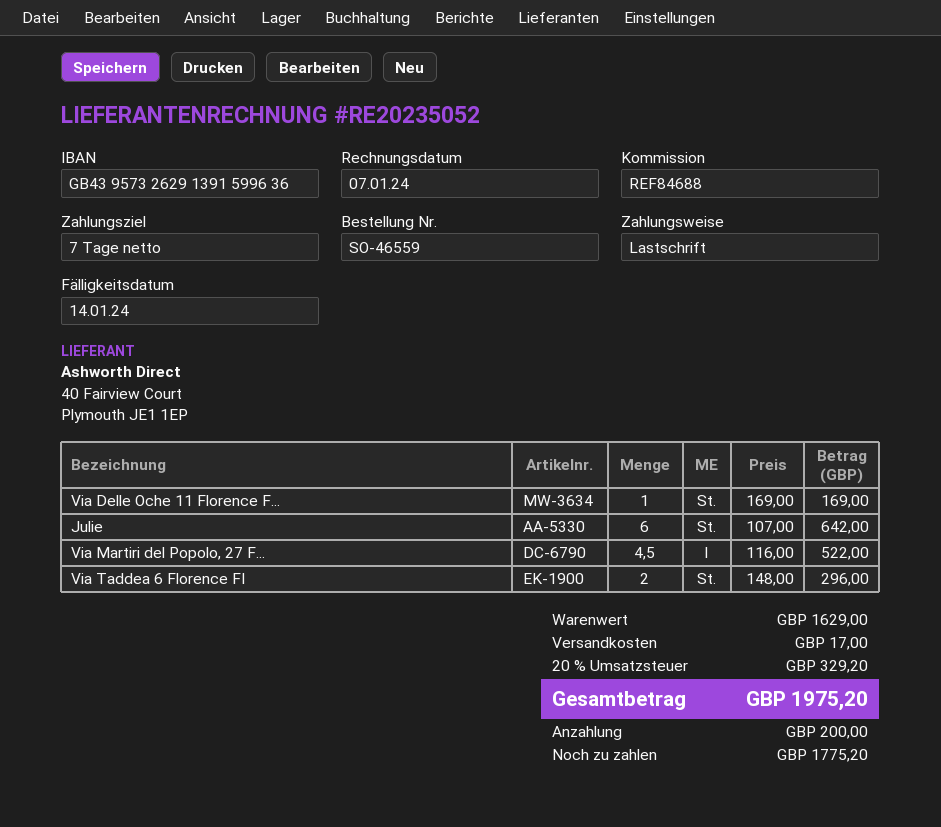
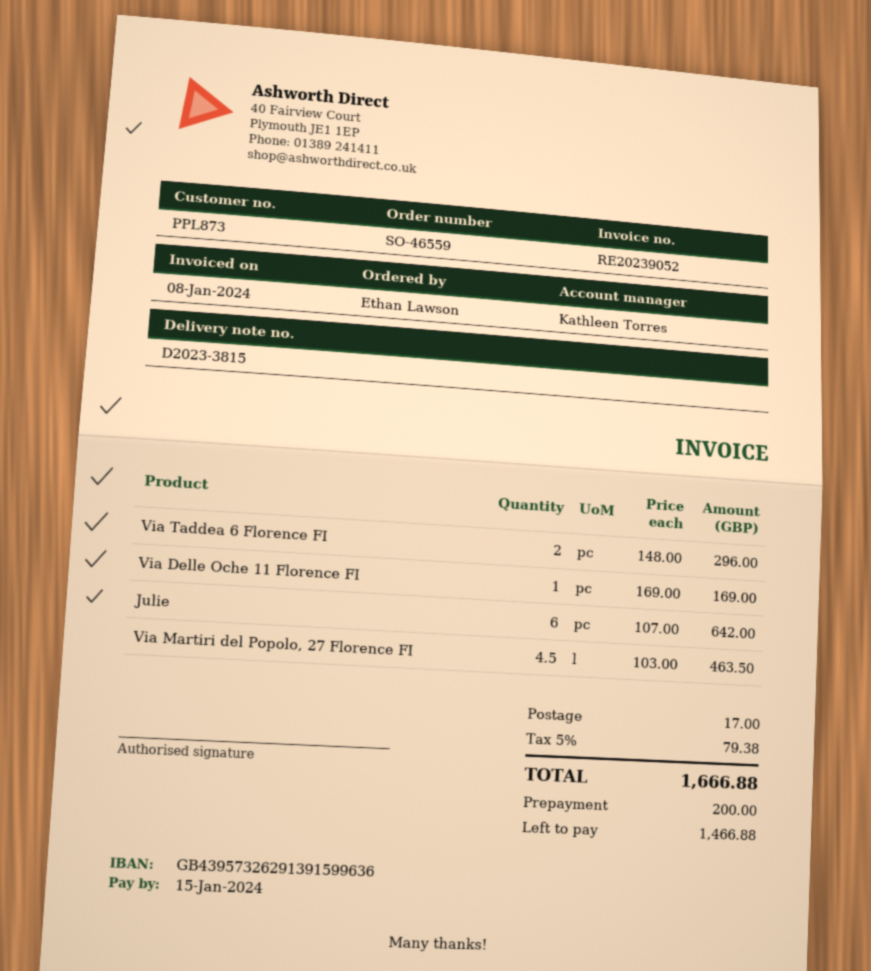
invoice number: RE20235052 -> RE20239052
invoice date: 2024-01-07 -> 2024-01-08
due date: 2024-01-14 -> 2024-01-15
Via Martiri del Popolo, 27 F...: 4.5 x 116.00 = 522.00 -> 4.5 x 103.00 = 463.50
tax: 20% = 329.20 -> 5% = 79.38
total: 1975.20 -> 1666.88
balance: 1775.20 -> 1466.88

